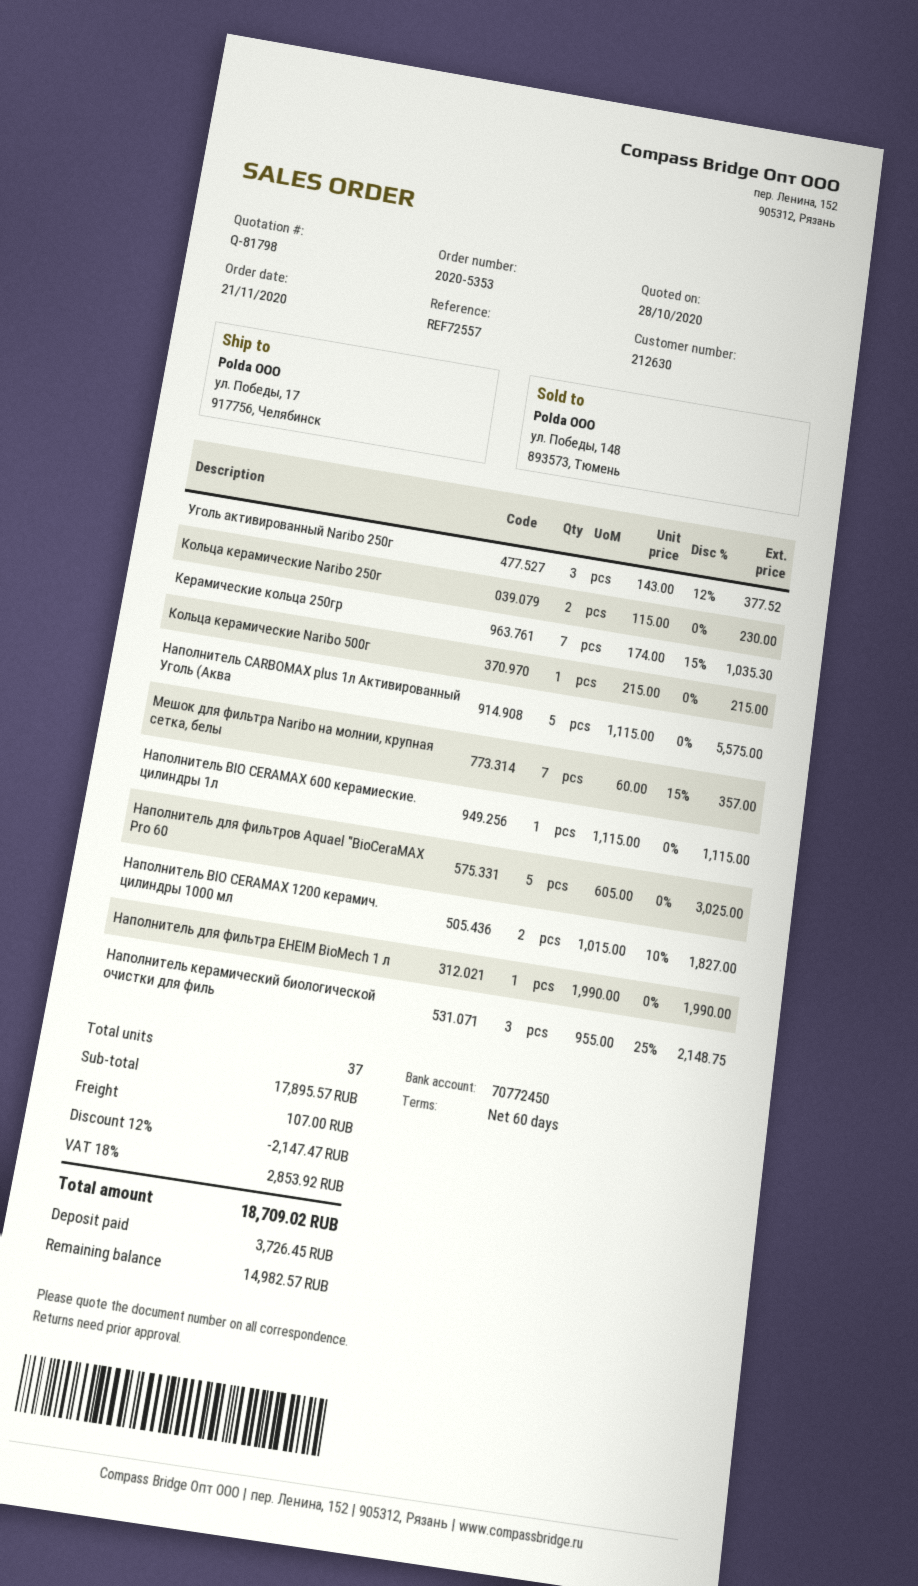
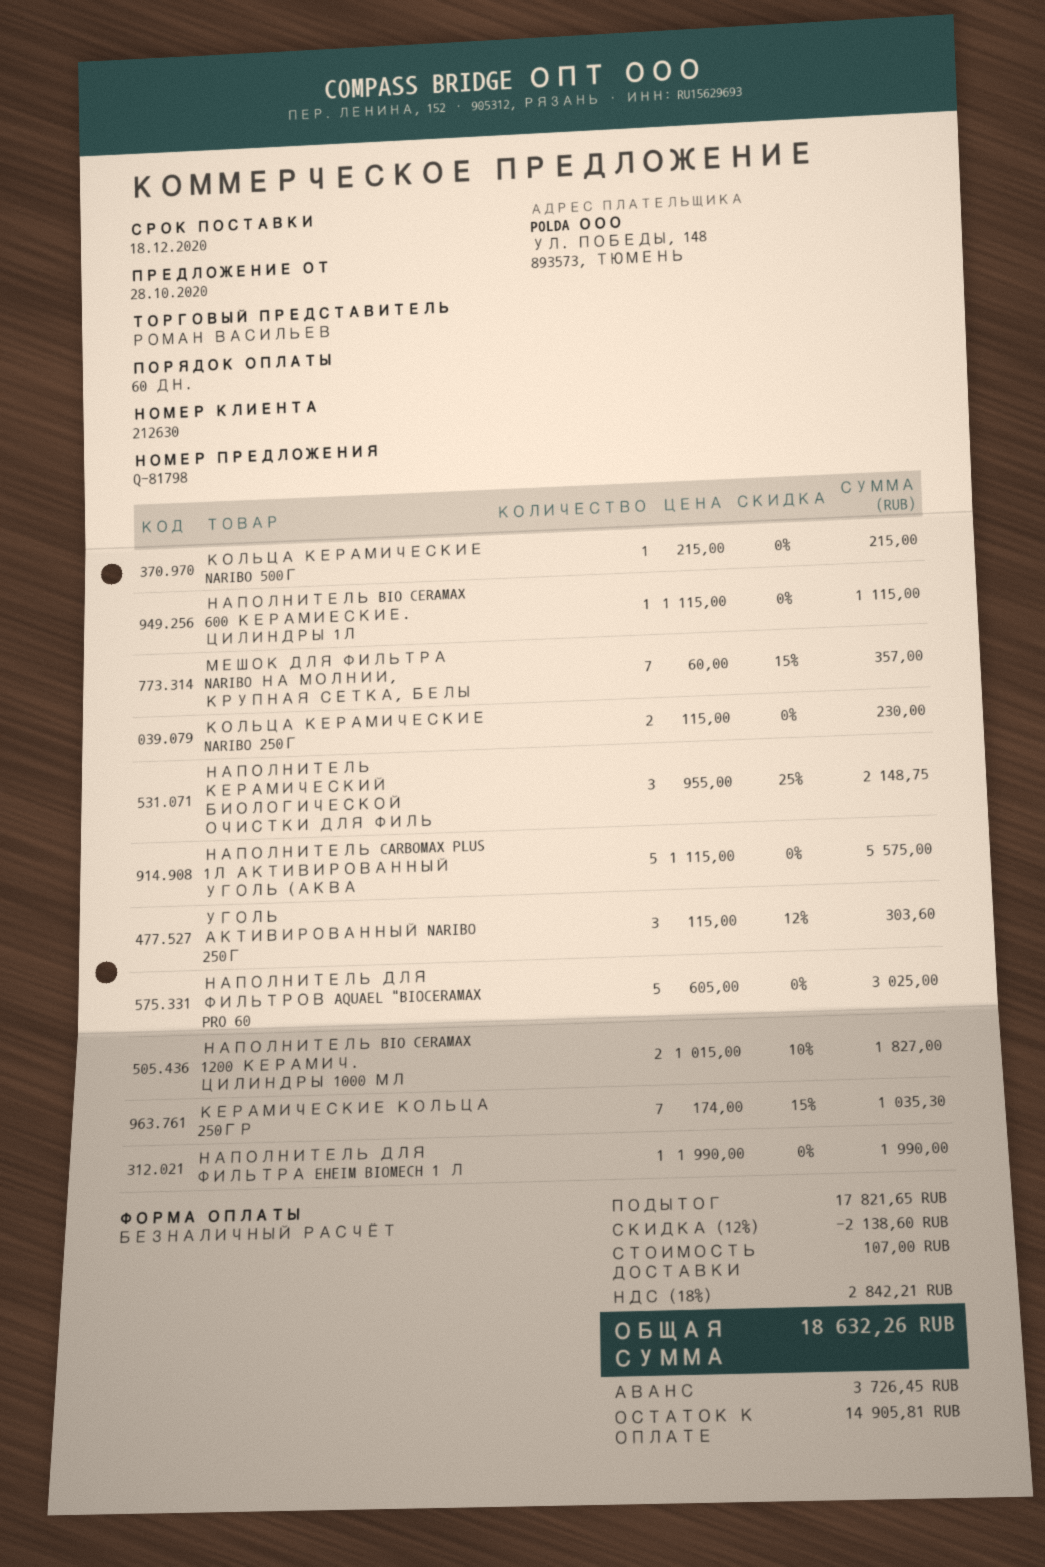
Уголь активированный Naribo 250г: 3 x 143.00 - 12% = 377.52 -> 3 x 115.00 - 12% = 303.60
subtotal: 17895.57 -> 17821.65
discount: 12% = 2147.47 -> 12% = 2138.60
tax: 18% = 2853.92 -> 18% = 2842.21
total: 18709.02 -> 18632.26
balance: 14982.57 -> 14905.81

